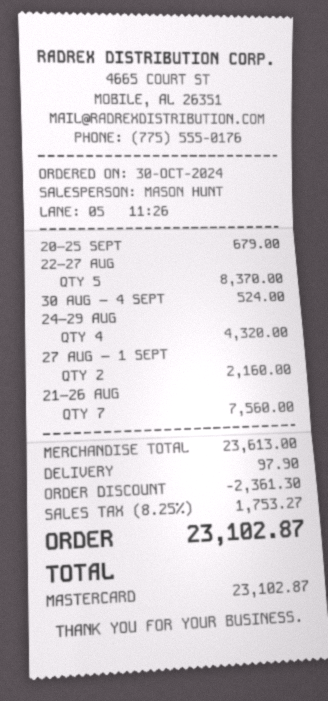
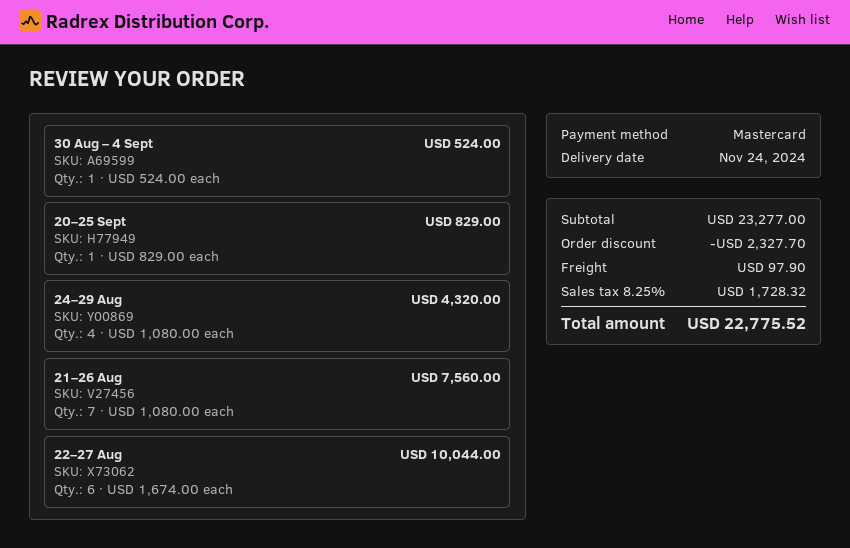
20–25 SEPT: 1 for 679.00 -> 1 for 829.00
22–27 AUG: 5 for 8370.00 -> 6 for 10044.00
27 AUG – 1 SEPT: 2 for 2160.00 -> none
subtotal: 23613.00 -> 23277.00
discount: 2361.30 -> 2327.70
tax: 8.25% = 1753.27 -> 8.25% = 1728.32
total: 23102.87 -> 22775.52

